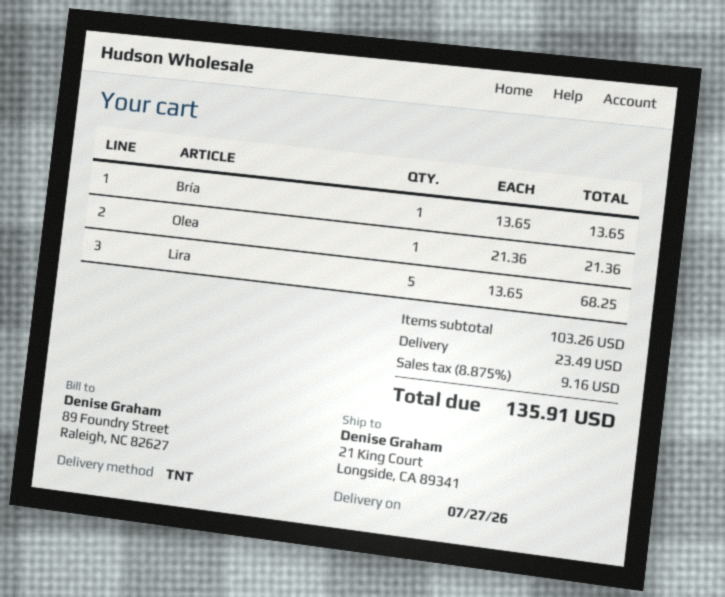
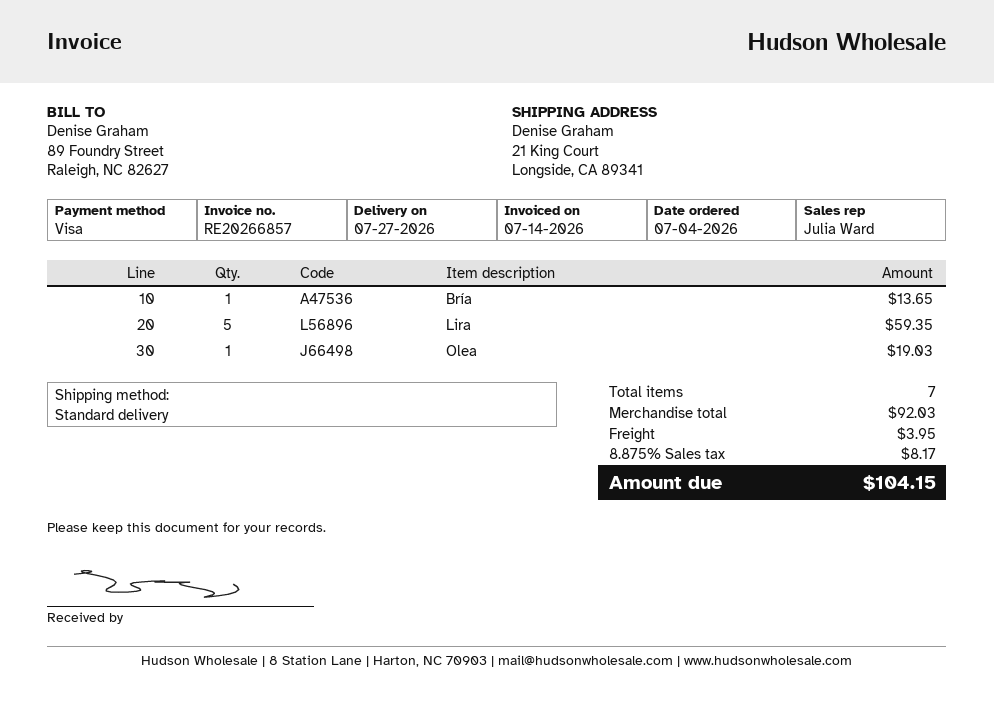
shipping method: TNT -> standard
Olea: 1 for 21.36 -> 1 for 19.03
Lira: 5 for 68.25 -> 5 for 59.35
subtotal: 103.26 -> 92.03
shipping: 23.49 -> 3.95
tax: 8.875% = 9.16 -> 8.875% = 8.17
total: 135.91 -> 104.15

